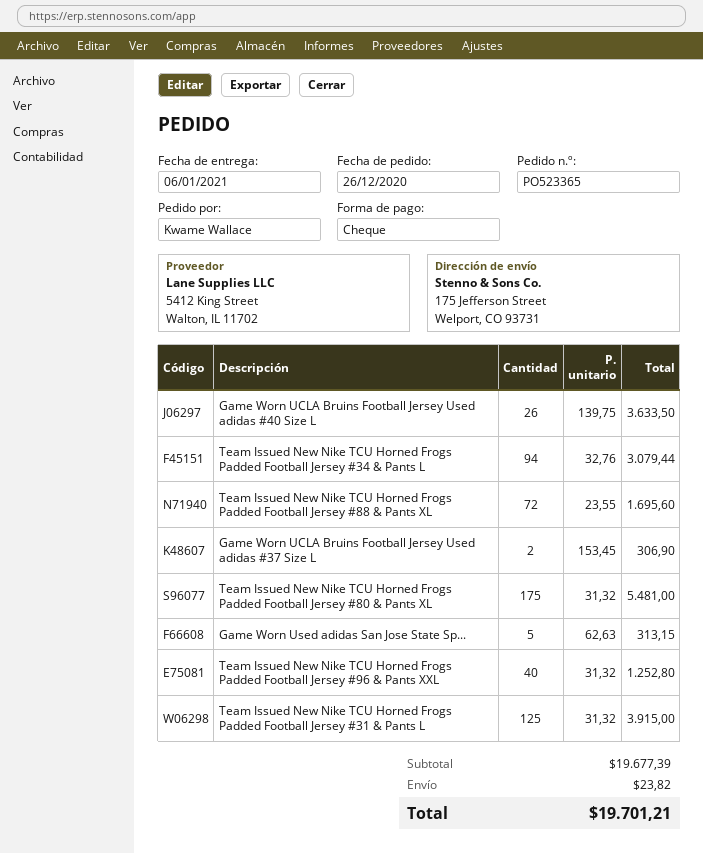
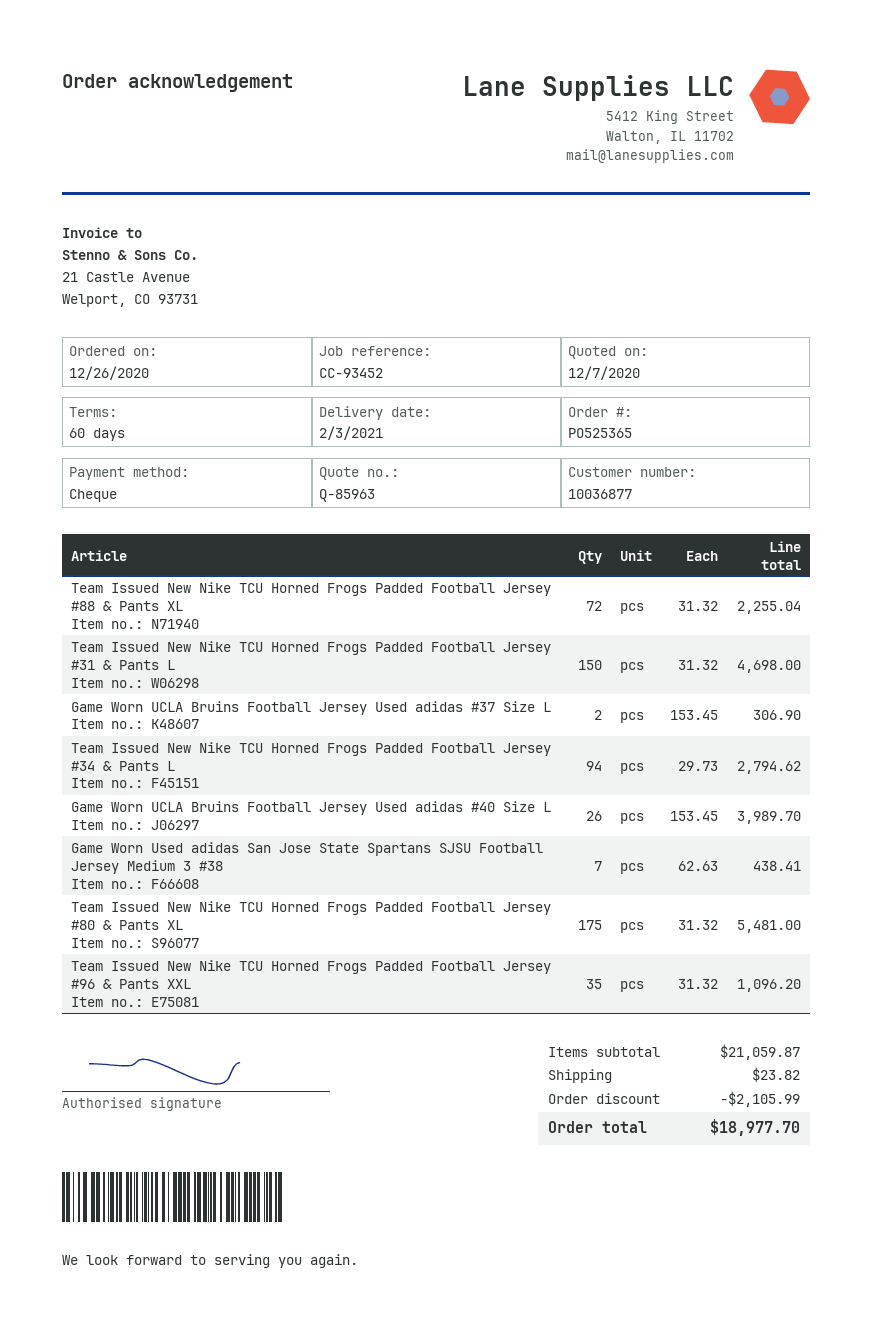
order number: PO523365 -> PO525365
delivery date: 2021-01-06 -> 2021-02-03
Game Worn UCLA Bruins Football Jersey Used adidas #40 Size L: 26 x 139.75 = 3633.50 -> 26 x 153.45 = 3989.70
Team Issued New Nike TCU Horned Frogs Padded Football Jersey #34 & Pants L: 94 x 32.76 = 3079.44 -> 94 x 29.73 = 2794.62
Team Issued New Nike TCU Horned Frogs Padded Football Jersey #88 & Pants XL: 72 x 23.55 = 1695.60 -> 72 x 31.32 = 2255.04
Game Worn Used adidas San Jose State Sp...: 5 x 62.63 = 313.15 -> 7 x 62.63 = 438.41
Team Issued New Nike TCU Horned Frogs Padded Football Jersey #96 & Pants XXL: 40 x 31.32 = 1252.80 -> 35 x 31.32 = 1096.20
Team Issued New Nike TCU Horned Frogs Padded Football Jersey #31 & Pants L: 125 x 31.32 = 3915.00 -> 150 x 31.32 = 4698.00
subtotal: 19677.39 -> 21059.87
discount: none -> 2105.99
total: 19701.21 -> 18977.70

